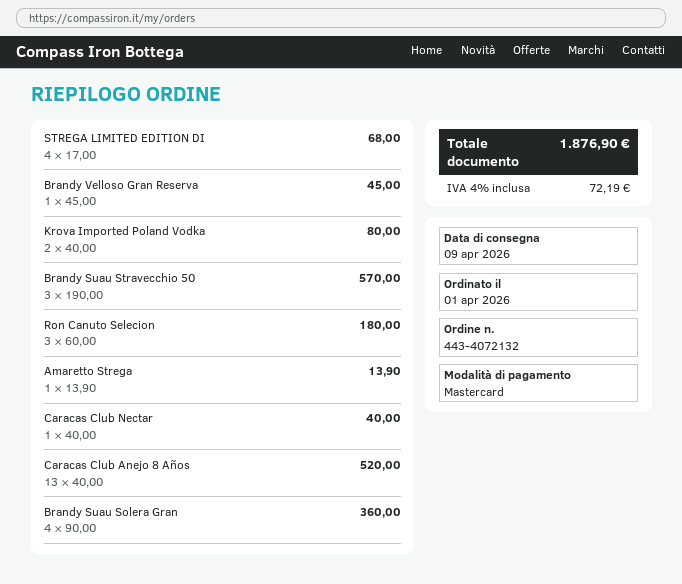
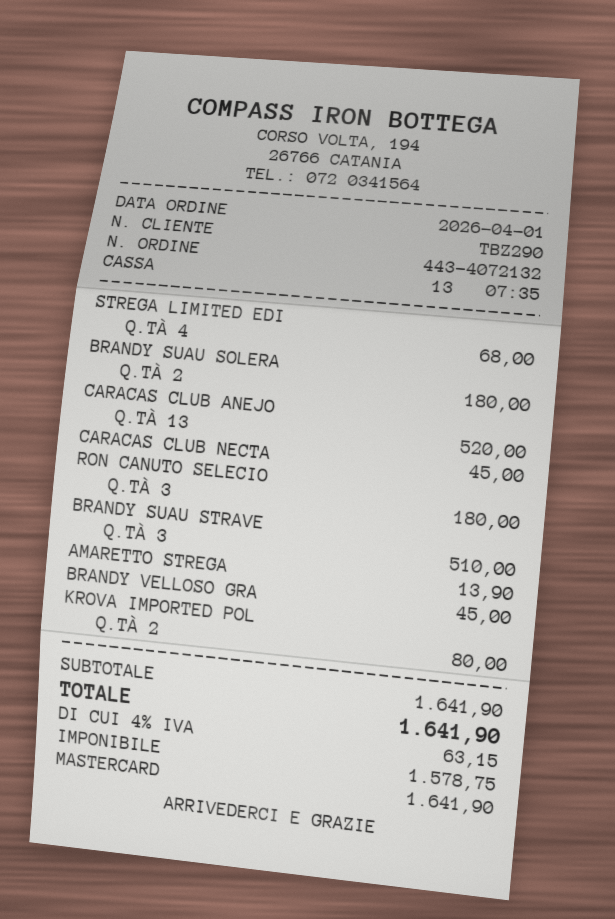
Brandy Suau Stravecchio 50: 3 for 570.00 -> 3 for 510.00
Caracas Club Nectar: 1 for 40.00 -> 1 for 45.00
Brandy Suau Solera Gran: 4 for 360.00 -> 2 for 180.00
tax: 4% = 72.19 -> 4% = 63.15
total: 1876.90 -> 1641.90

